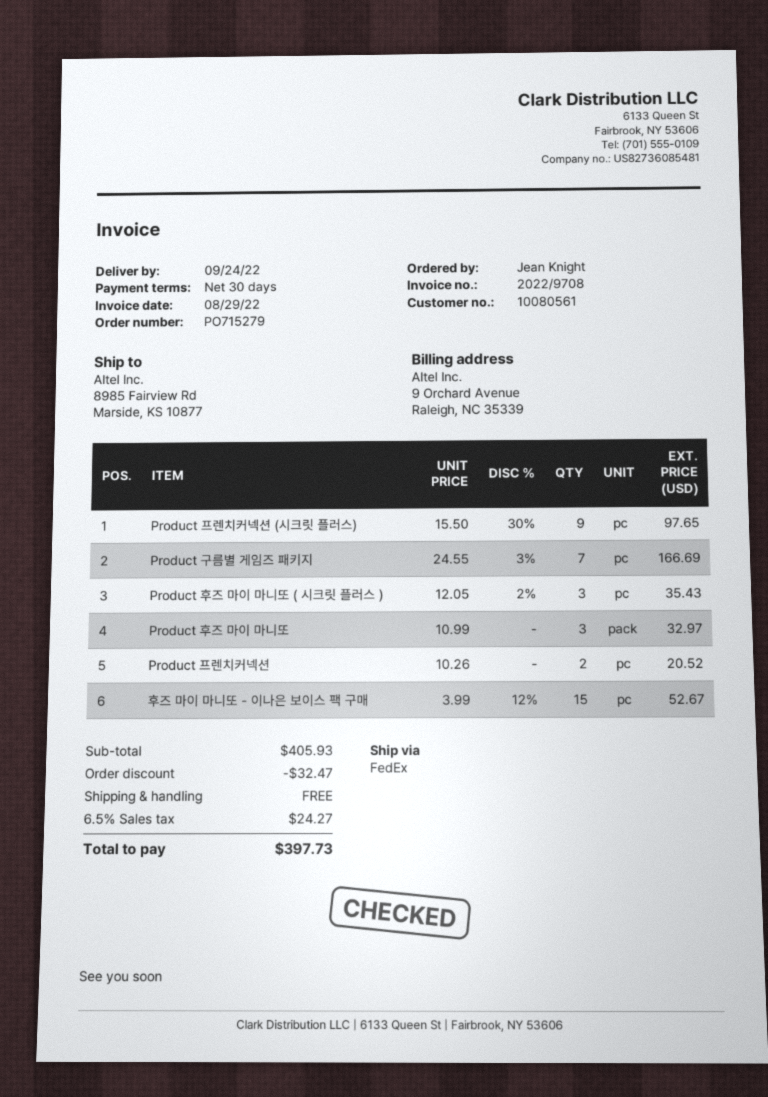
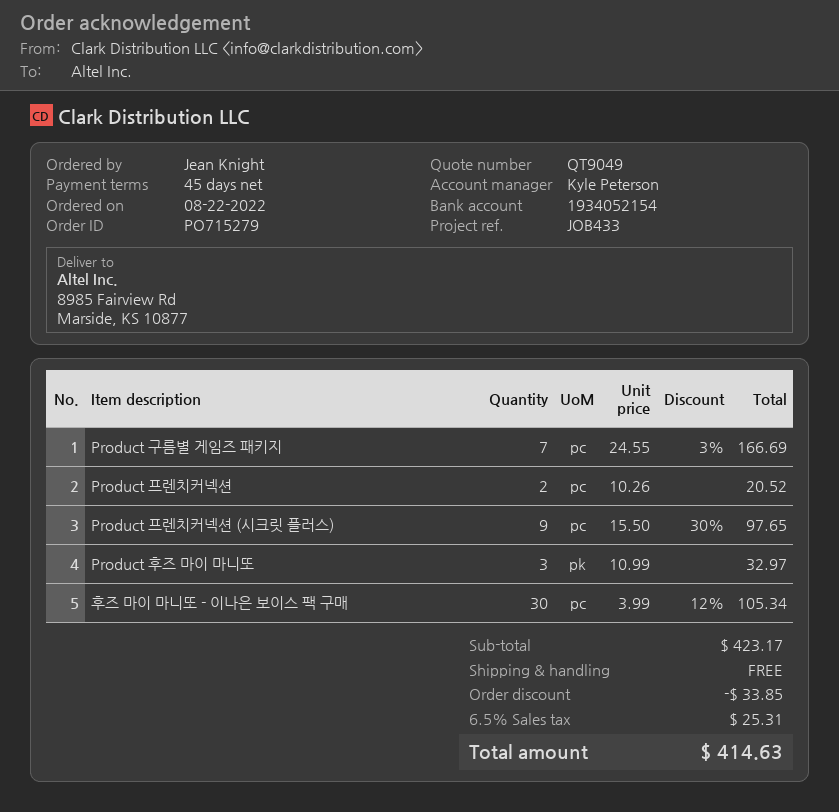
payment terms: 30 days -> 45 days
Product 후즈 마이 마니또 ( 시크릿 플러스 ): 3 x 12.05 - 2% = 35.43 -> none
후즈 마이 마니또 - 이나은 보이스 팩 구매: 15 x 3.99 - 12% = 52.67 -> 30 x 3.99 - 12% = 105.34
subtotal: 405.93 -> 423.17
discount: 32.47 -> 33.85
tax: 6.5% = 24.27 -> 6.5% = 25.31
total: 397.73 -> 414.63

